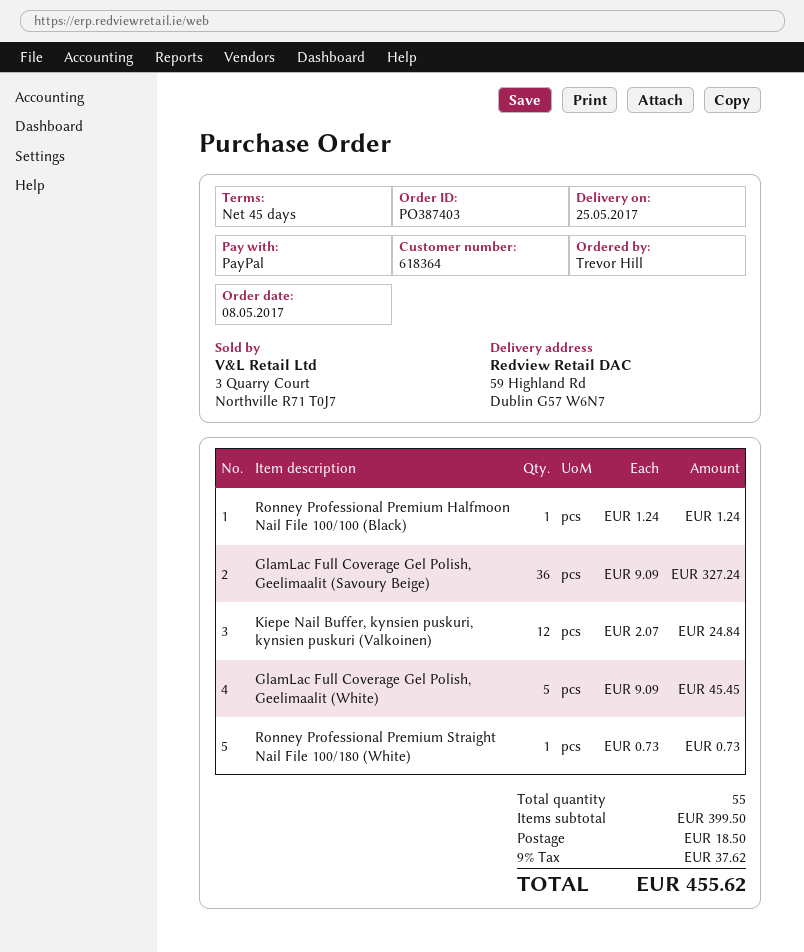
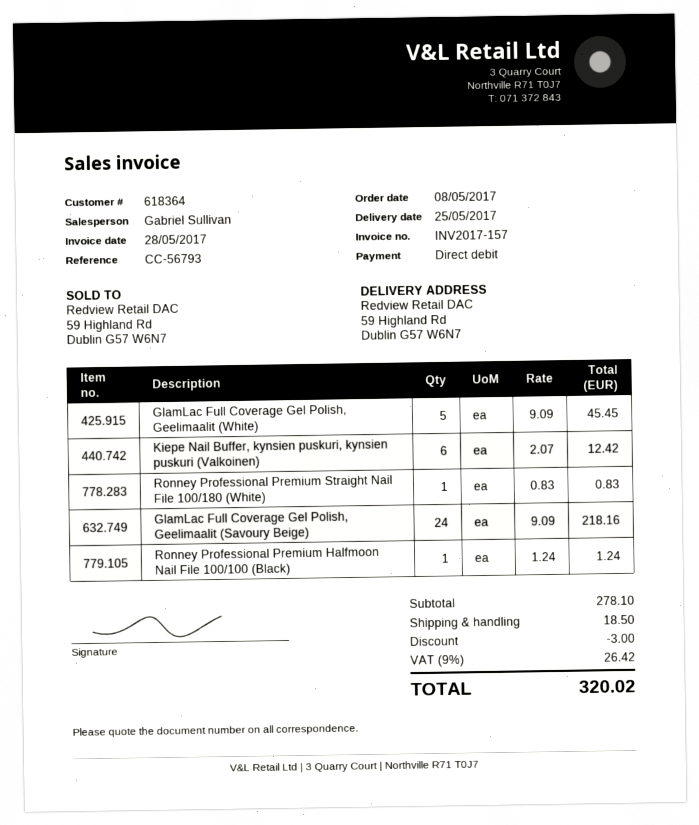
payment method: PayPal -> direct debit
GlamLac Full Coverage Gel Polish, Geelimaalit (Savoury Beige): 36 x 9.09 = 327.24 -> 24 x 9.09 = 218.16
Kiepe Nail Buffer, kynsien puskuri, kynsien puskuri (Valkoinen): 12 x 2.07 = 24.84 -> 6 x 2.07 = 12.42
Ronney Professional Premium Straight Nail File 100/180 (White): 1 x 0.73 = 0.73 -> 1 x 0.83 = 0.83
subtotal: 399.50 -> 278.10
discount: none -> 3.00
tax: 9% = 37.62 -> 9% = 26.42
total: 455.62 -> 320.02

